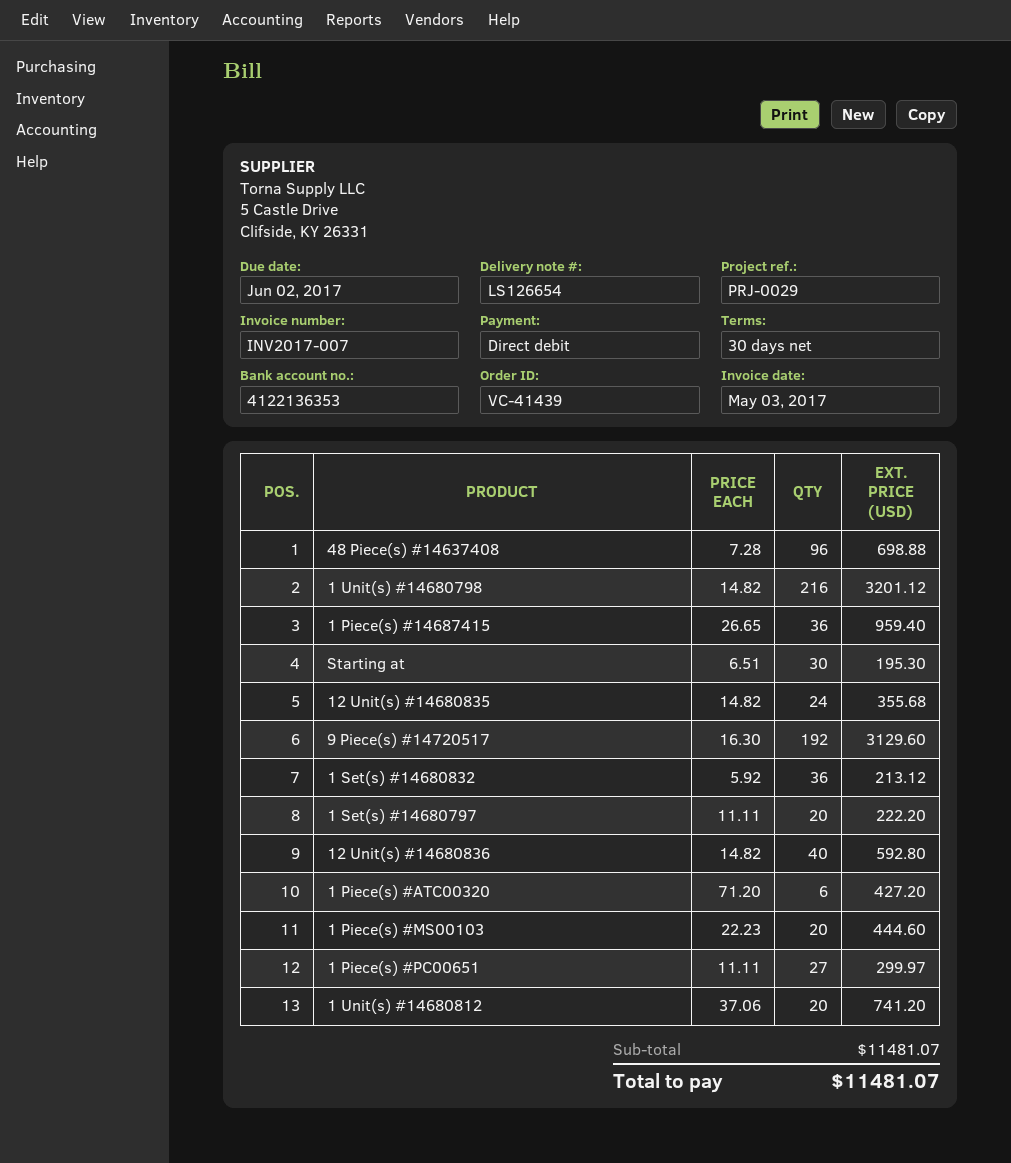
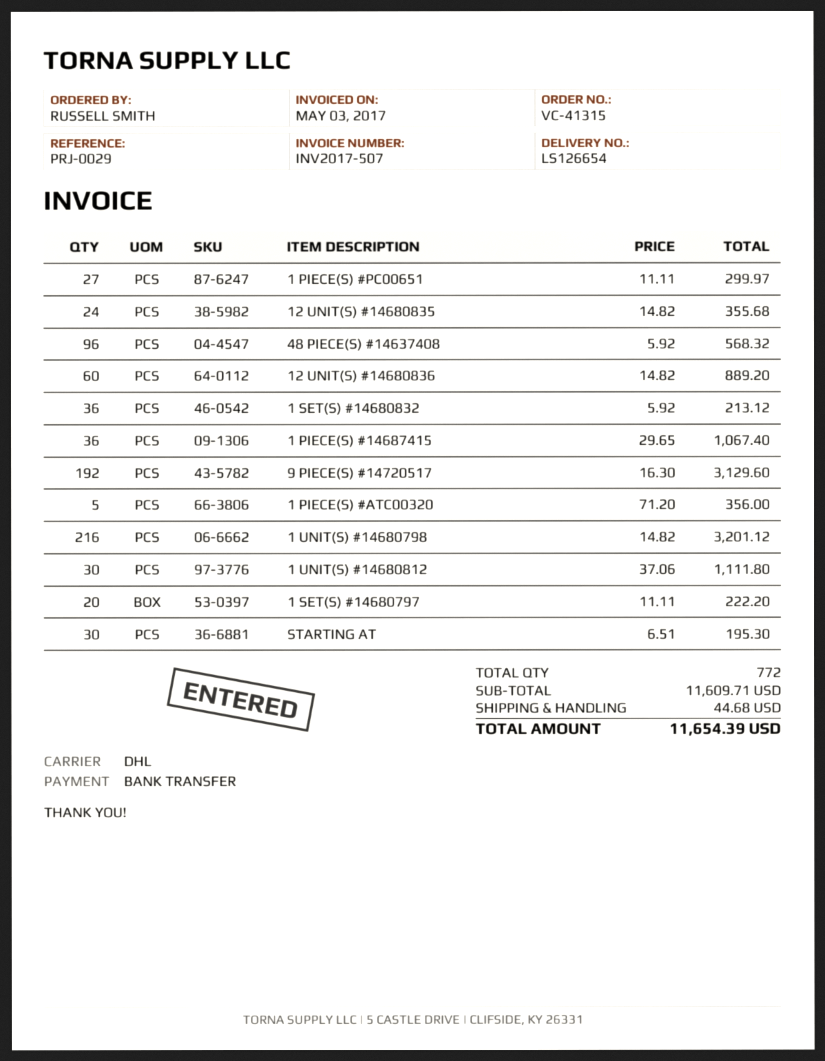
order number: VC-41439 -> VC-41315
invoice number: INV2017-007 -> INV2017-507
payment method: direct debit -> bank transfer
48 Piece(s) #14637408: 96 x 7.28 = 698.88 -> 96 x 5.92 = 568.32
1 Piece(s) #14687415: 36 x 26.65 = 959.40 -> 36 x 29.65 = 1067.40
12 Unit(s) #14680836: 40 x 14.82 = 592.80 -> 60 x 14.82 = 889.20
1 Piece(s) #ATC00320: 6 x 71.20 = 427.20 -> 5 x 71.20 = 356.00
1 Piece(s) #MS00103: 20 x 22.23 = 444.60 -> none
1 Unit(s) #14680812: 20 x 37.06 = 741.20 -> 30 x 37.06 = 1111.80
subtotal: 11481.07 -> 11609.71
shipping: none -> 44.68
total: 11481.07 -> 11654.39

